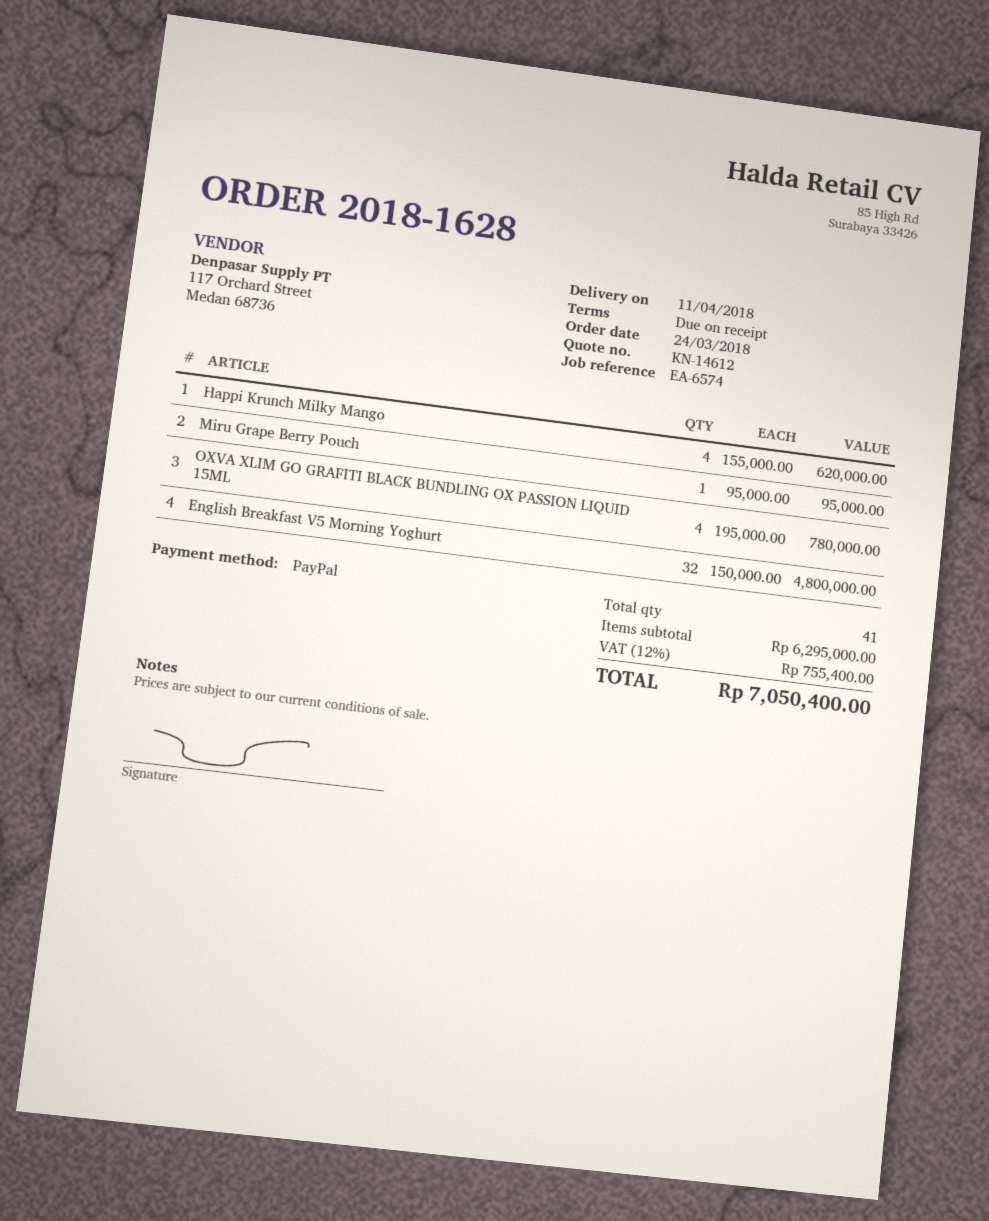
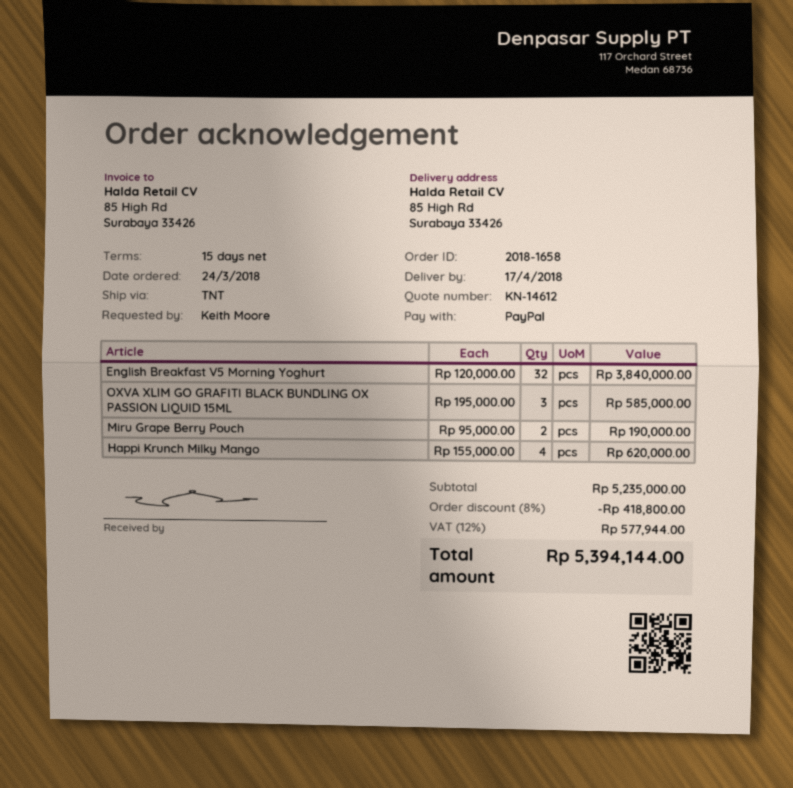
order number: 2018-1628 -> 2018-1658
delivery date: 2018-04-11 -> 2018-04-17
payment terms: on receipt -> 15 days
Miru Grape Berry Pouch: 1 x 95000.00 = 95000.00 -> 2 x 95000.00 = 190000.00
OXVA XLIM GO GRAFITI BLACK BUNDLING OX PASSION LIQUID 15ML: 4 x 195000.00 = 780000.00 -> 3 x 195000.00 = 585000.00
English Breakfast V5 Morning Yoghurt: 32 x 150000.00 = 4800000.00 -> 32 x 120000.00 = 3840000.00
subtotal: 6295000.00 -> 5235000.00
discount: none -> 8% = 418800.00
tax: 12% = 755400.00 -> 12% = 577944.00
total: 7050400.00 -> 5394144.00

